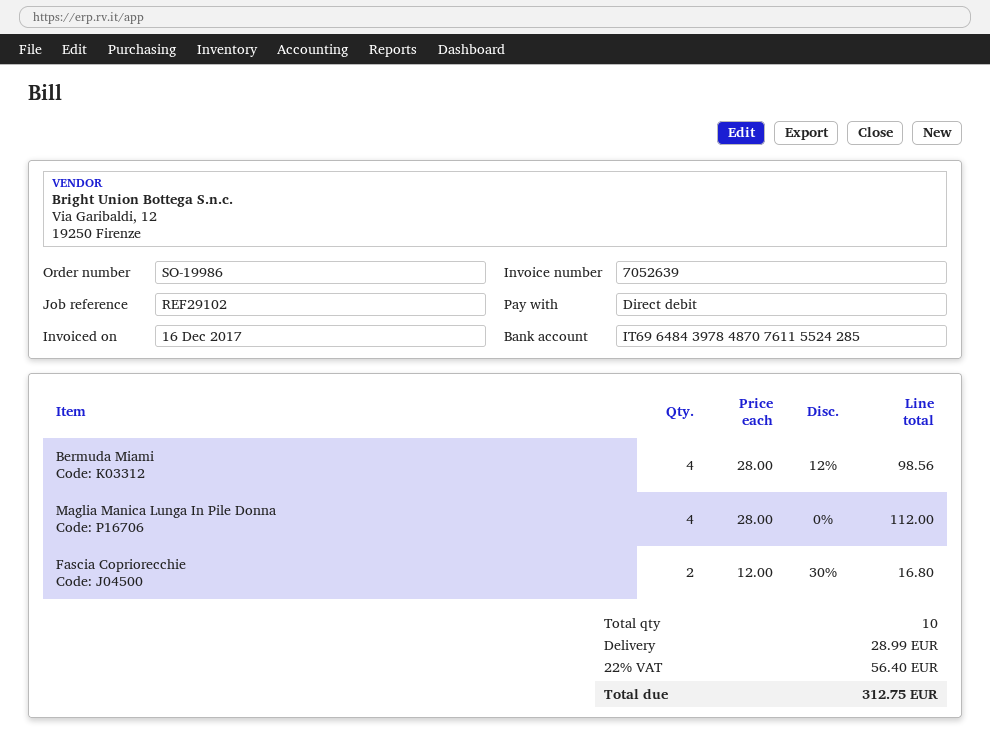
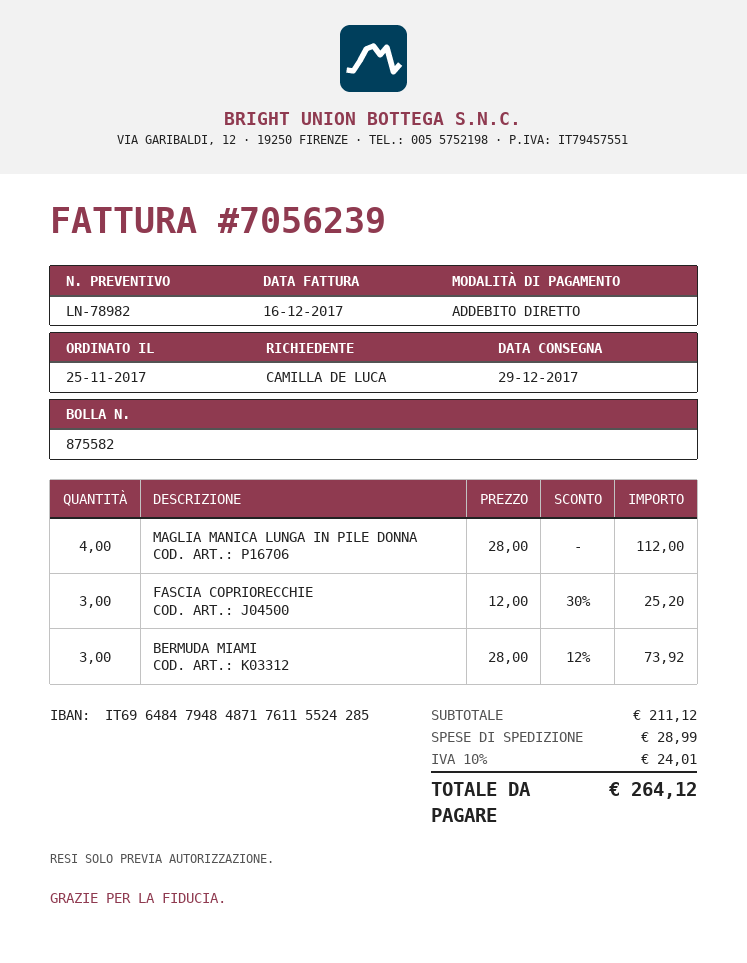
invoice number: 7052639 -> 7056239
bank account: IT6964843978487076115524285 -> IT6964847948487176115524285
Bermuda Miami: 4 x 28.00 - 12% = 98.56 -> 3 x 28.00 - 12% = 73.92
Fascia Copriorecchie: 2 x 12.00 - 30% = 16.80 -> 3 x 12.00 - 30% = 25.20
tax: 22% = 56.40 -> 10% = 24.01
total: 312.75 -> 264.12

